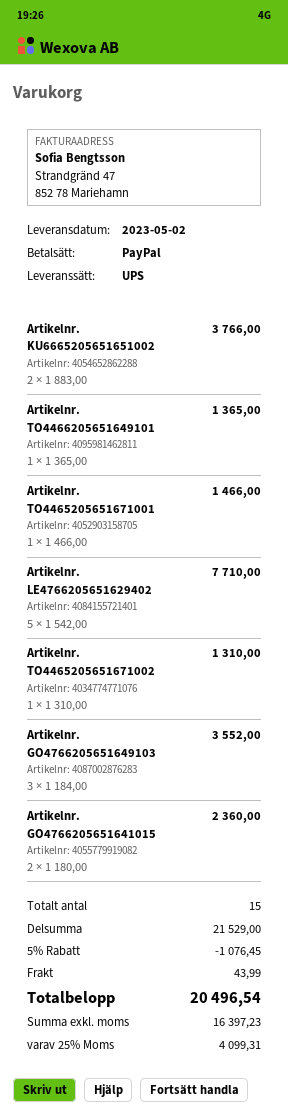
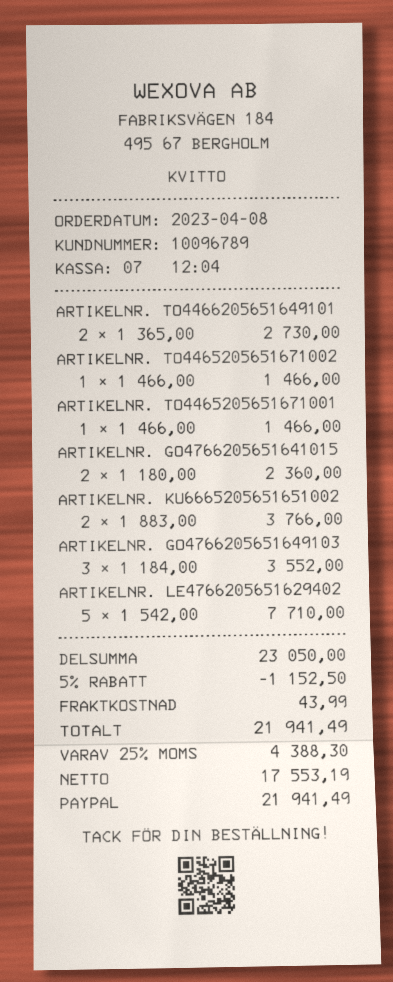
Artikelnr. TO4466205651649101: 1 x 1365.00 = 1365.00 -> 2 x 1365.00 = 2730.00
Artikelnr. TO4465205651671002: 1 x 1310.00 = 1310.00 -> 1 x 1466.00 = 1466.00
subtotal: 21529.00 -> 23050.00
discount: 5% = 1076.45 -> 5% = 1152.50
net: 16397.23 -> 17553.19
tax: 25% = 4099.31 -> 25% = 4388.30
total: 20496.54 -> 21941.49

